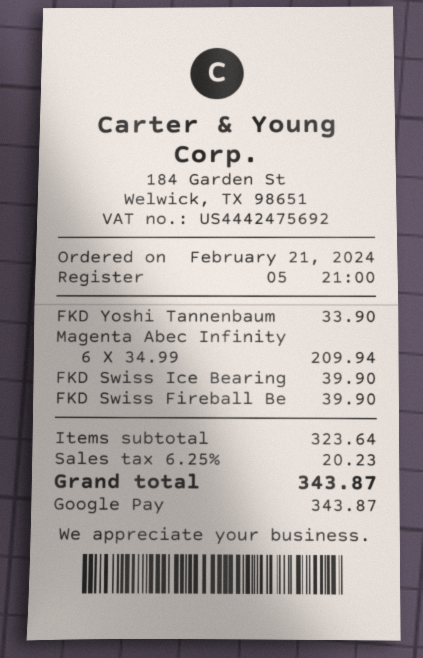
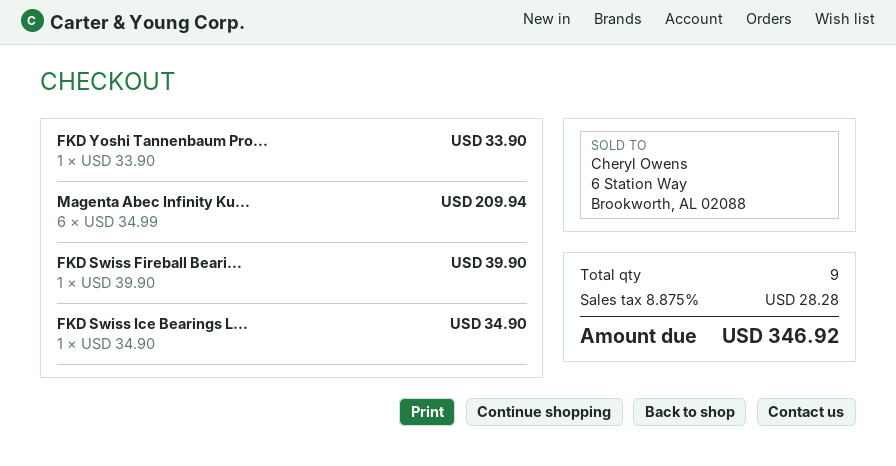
FKD Swiss Ice Bearing: 1 x 39.90 = 39.90 -> 1 x 34.90 = 34.90
tax: 6.25% = 20.23 -> 8.875% = 28.28
total: 343.87 -> 346.92

